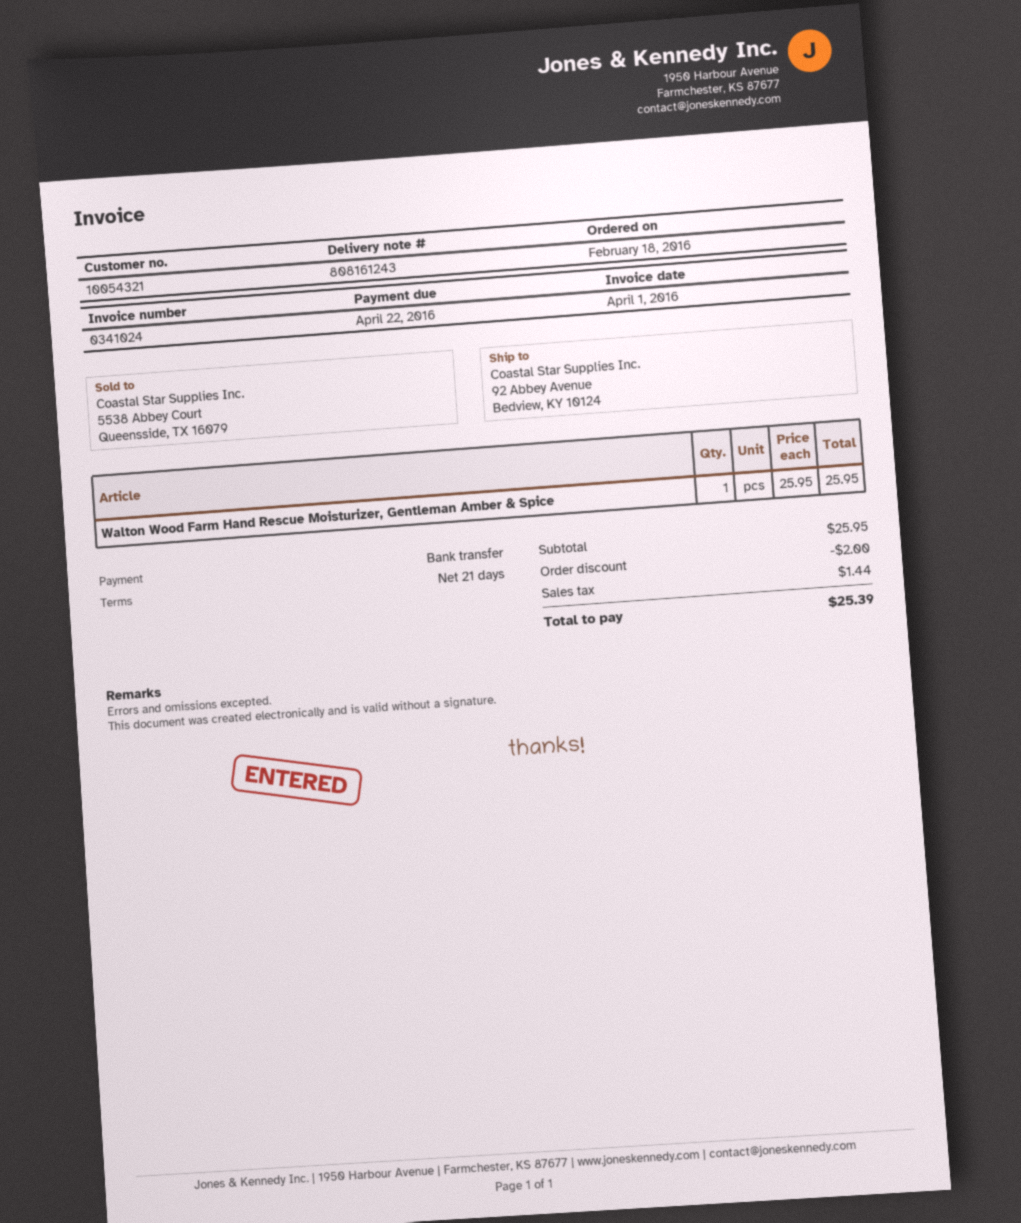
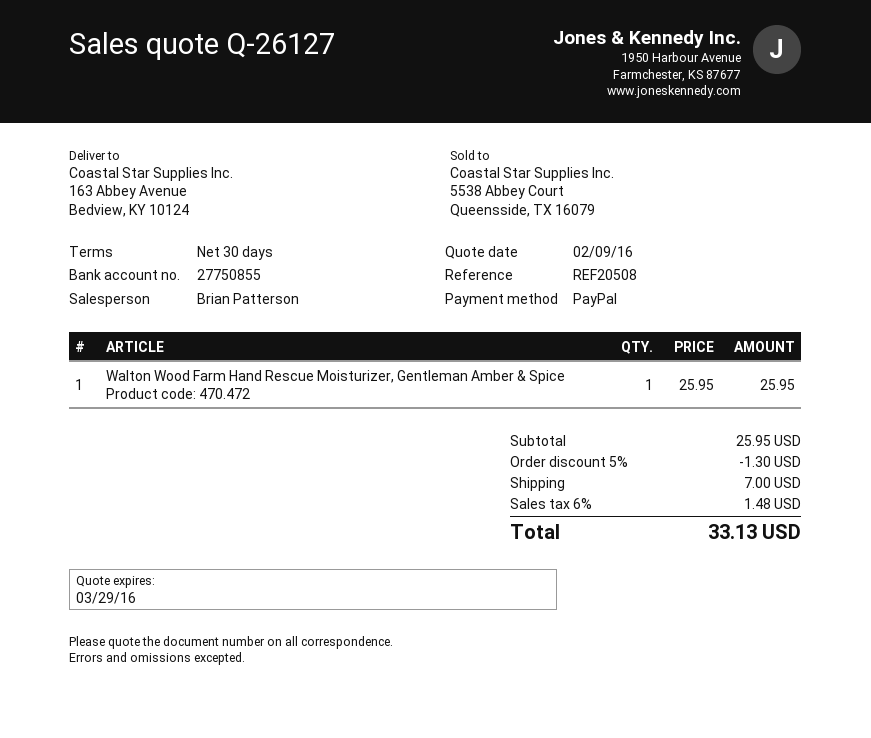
payment terms: 21 days -> 30 days
payment method: bank transfer -> PayPal
ship to: 92 Abbey Avenue, Bedview, KY 10124 -> 163 Abbey Avenue, Bedview, KY 10124
discount: 2.00 -> 1.30
shipping: none -> 7.00
tax: 1.44 -> 1.48
total: 25.39 -> 33.13

